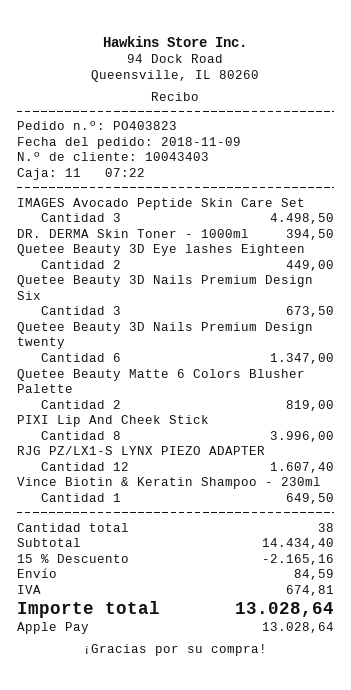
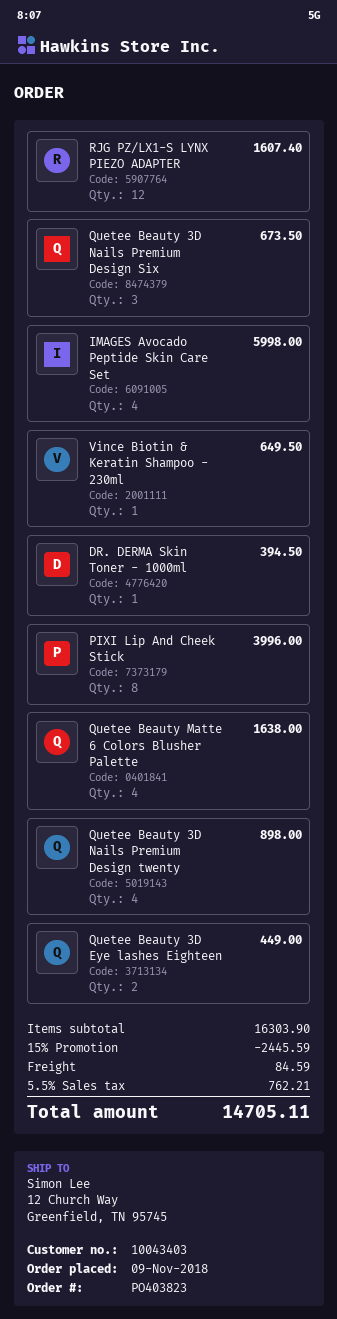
IMAGES Avocado Peptide Skin Care Set: 3 for 4498.50 -> 4 for 5998.00
Quetee Beauty 3D Nails Premium Design twenty: 6 for 1347.00 -> 4 for 898.00
Quetee Beauty Matte 6 Colors Blusher Palette: 2 for 819.00 -> 4 for 1638.00
subtotal: 14434.40 -> 16303.90
discount: 15% = 2165.16 -> 15% = 2445.59
tax: 674.81 -> 762.21
total: 13028.64 -> 14705.11

